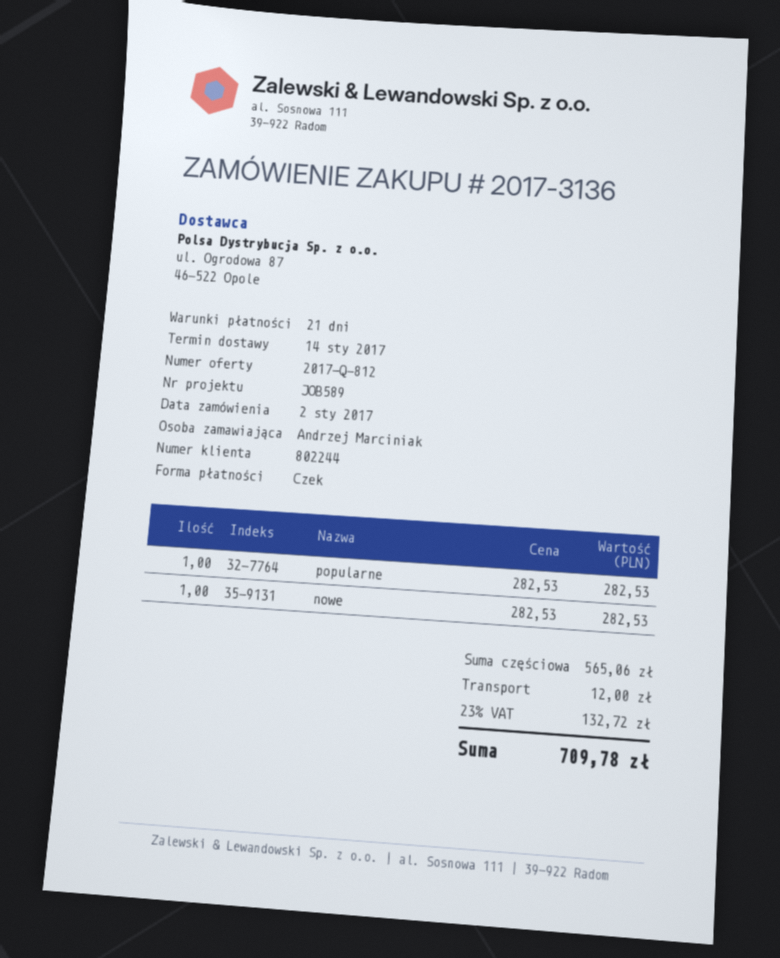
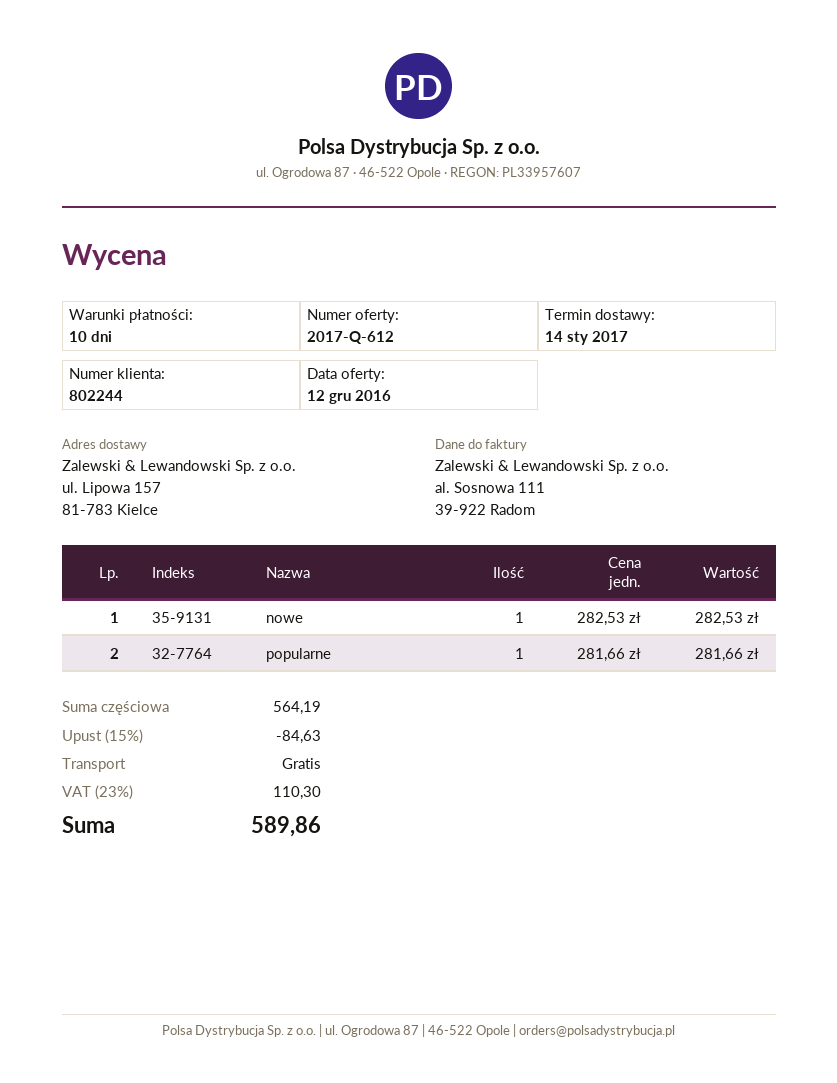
quote number: 2017-Q-812 -> 2017-Q-612
payment terms: 21 days -> 10 days
popularne: 1 x 282.53 = 282.53 -> 1 x 281.66 = 281.66
subtotal: 565.06 -> 564.19
discount: none -> 15% = 84.63
shipping: 12.00 -> 0.00
tax: 23% = 132.72 -> 23% = 110.30
total: 709.78 -> 589.86

